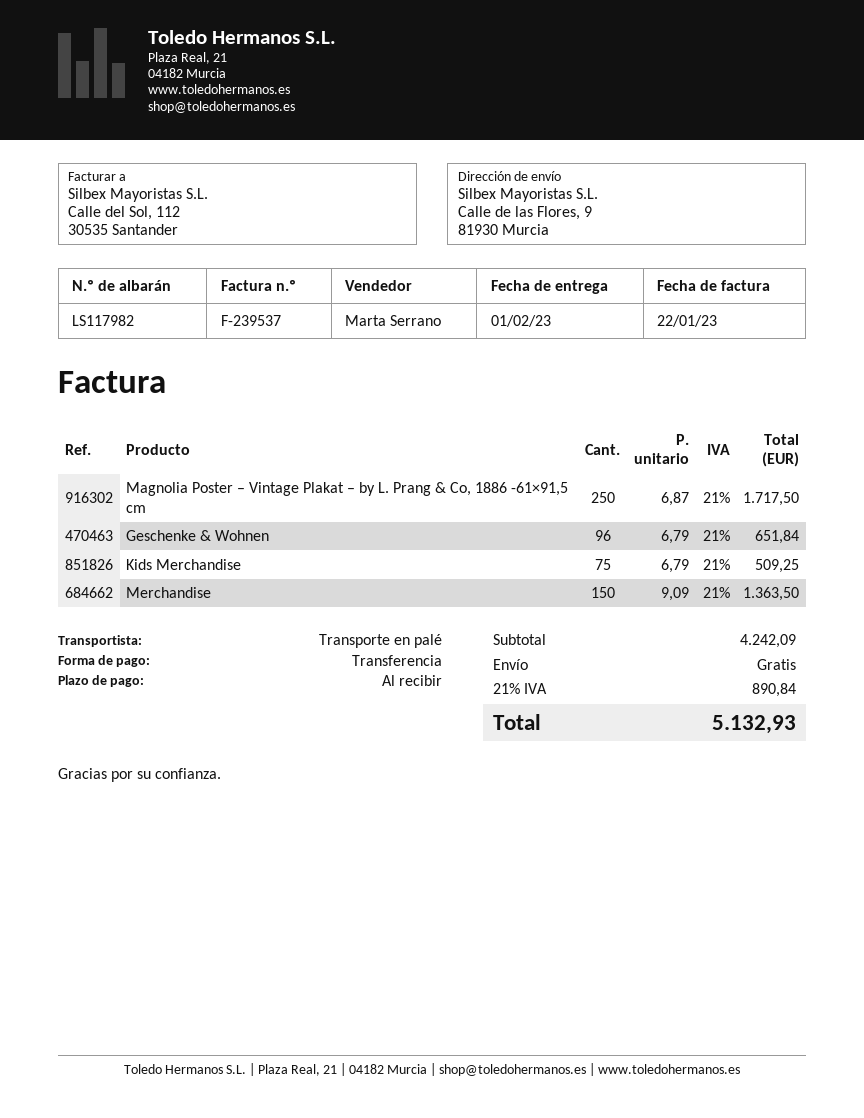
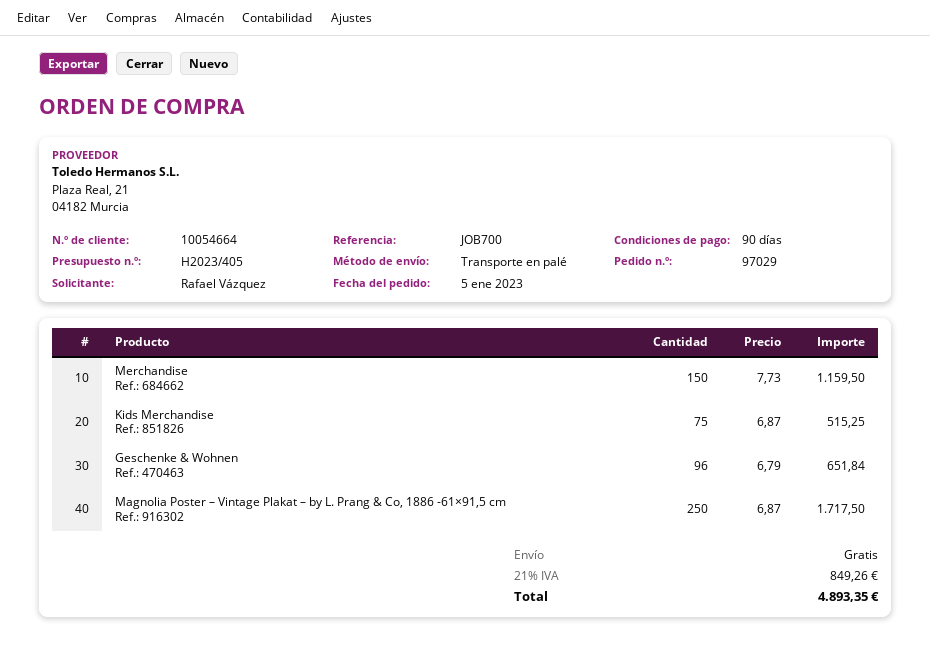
payment terms: on receipt -> 90 days
Kids Merchandise: 75 x 6.79 = 509.25 -> 75 x 6.87 = 515.25
Merchandise: 150 x 9.09 = 1363.50 -> 150 x 7.73 = 1159.50
tax: 21% = 890.84 -> 21% = 849.26
total: 5132.93 -> 4893.35

